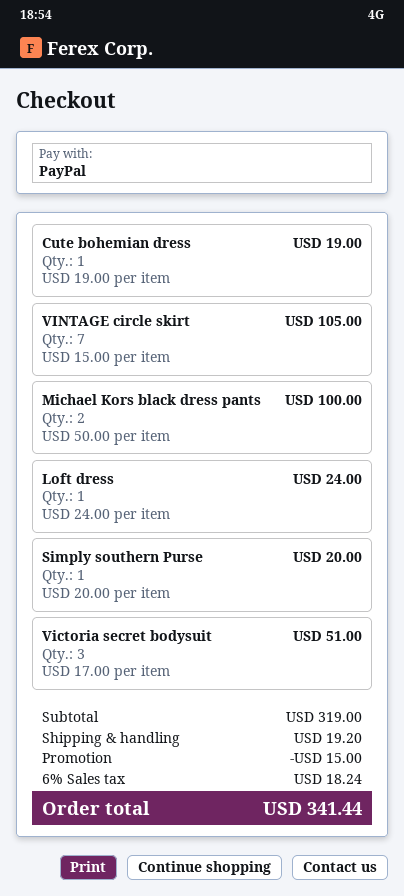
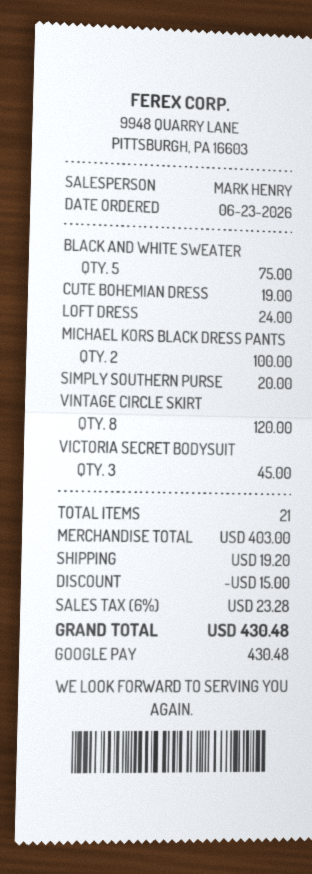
payment method: PayPal -> Google Pay
VINTAGE circle skirt: 7 for 105.00 -> 8 for 120.00
Victoria secret bodysuit: 3 for 51.00 -> 3 for 45.00
BLACK AND WHITE SWEATER: none -> 5 for 75.00
subtotal: 319.00 -> 403.00
tax: 6% = 18.24 -> 6% = 23.28
total: 341.44 -> 430.48

